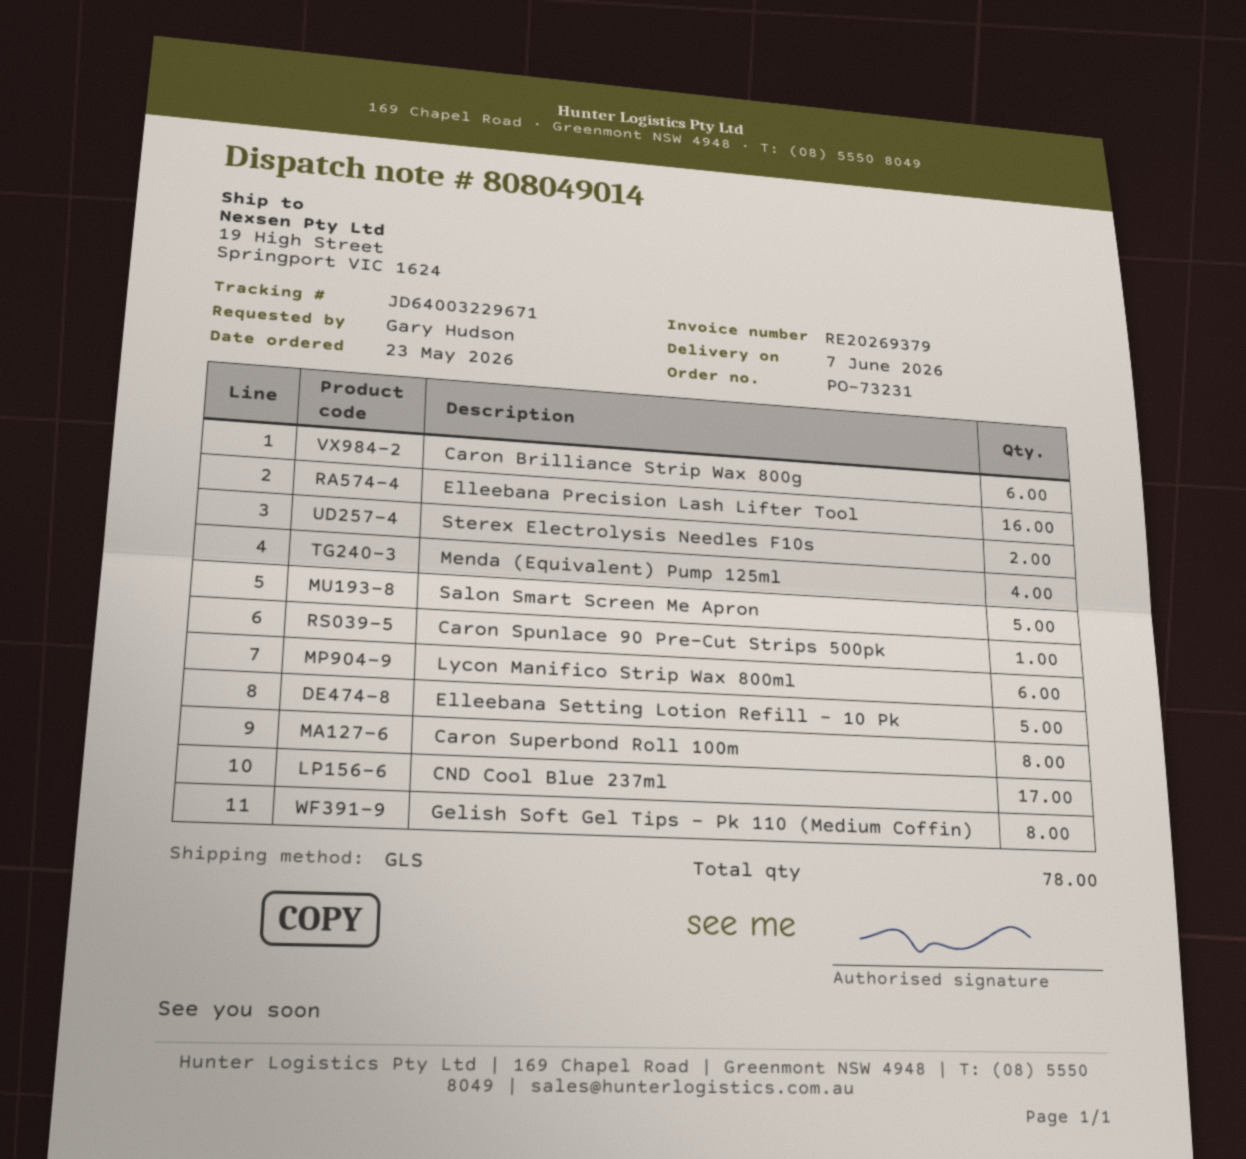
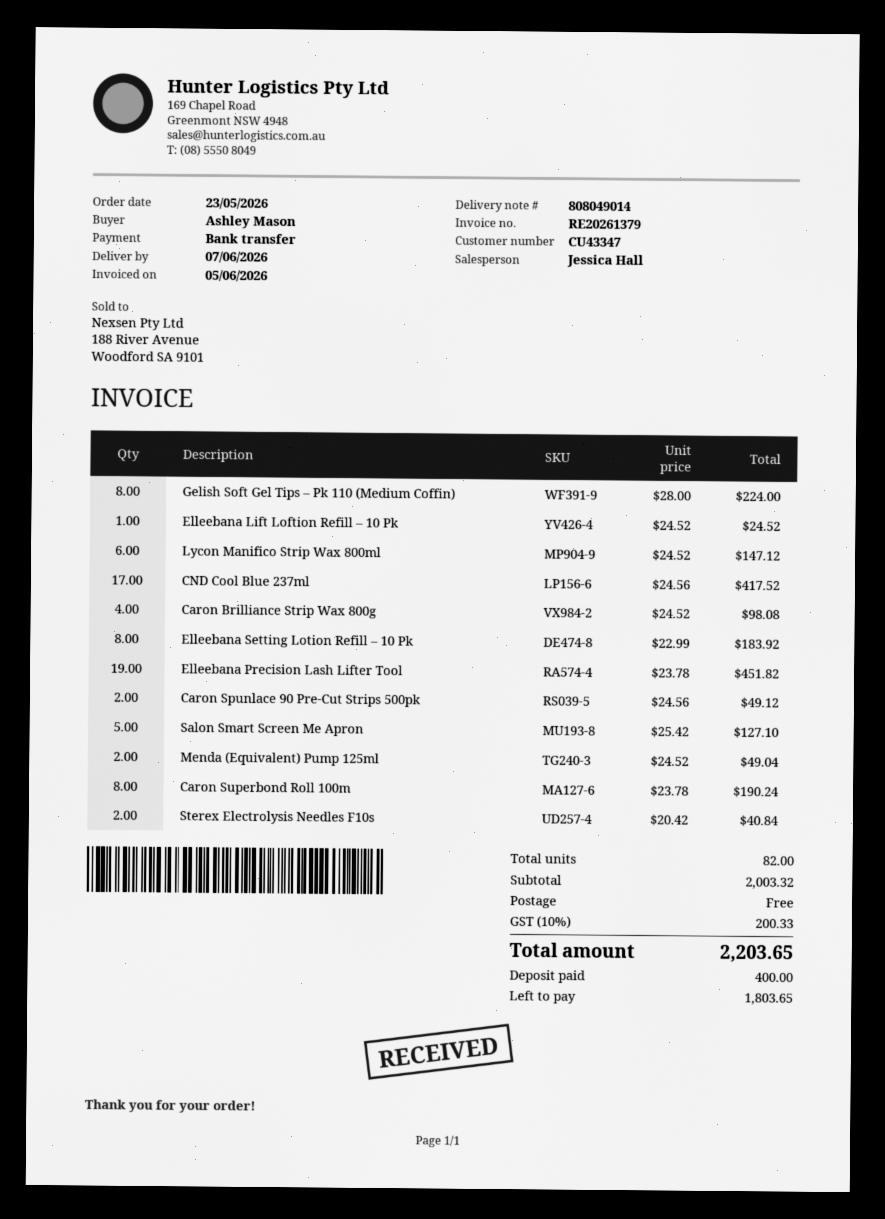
invoice number: RE20269379 -> RE20261379
ordered by: Gary Hudson -> Ashley Mason
Caron Brilliance Strip Wax 800g: 6 -> 4
Elleebana Precision Lash Lifter Tool: 16 -> 19
Menda (Equivalent) Pump 125ml: 4 -> 2
Caron Spunlace 90 Pre-Cut Strips 500pk: 1 -> 2
Elleebana Setting Lotion Refill – 10 Pk: 5 -> 8
Elleebana Lift Loftion Refill – 10 Pk: none -> 1
total quantity: 78 -> 82

